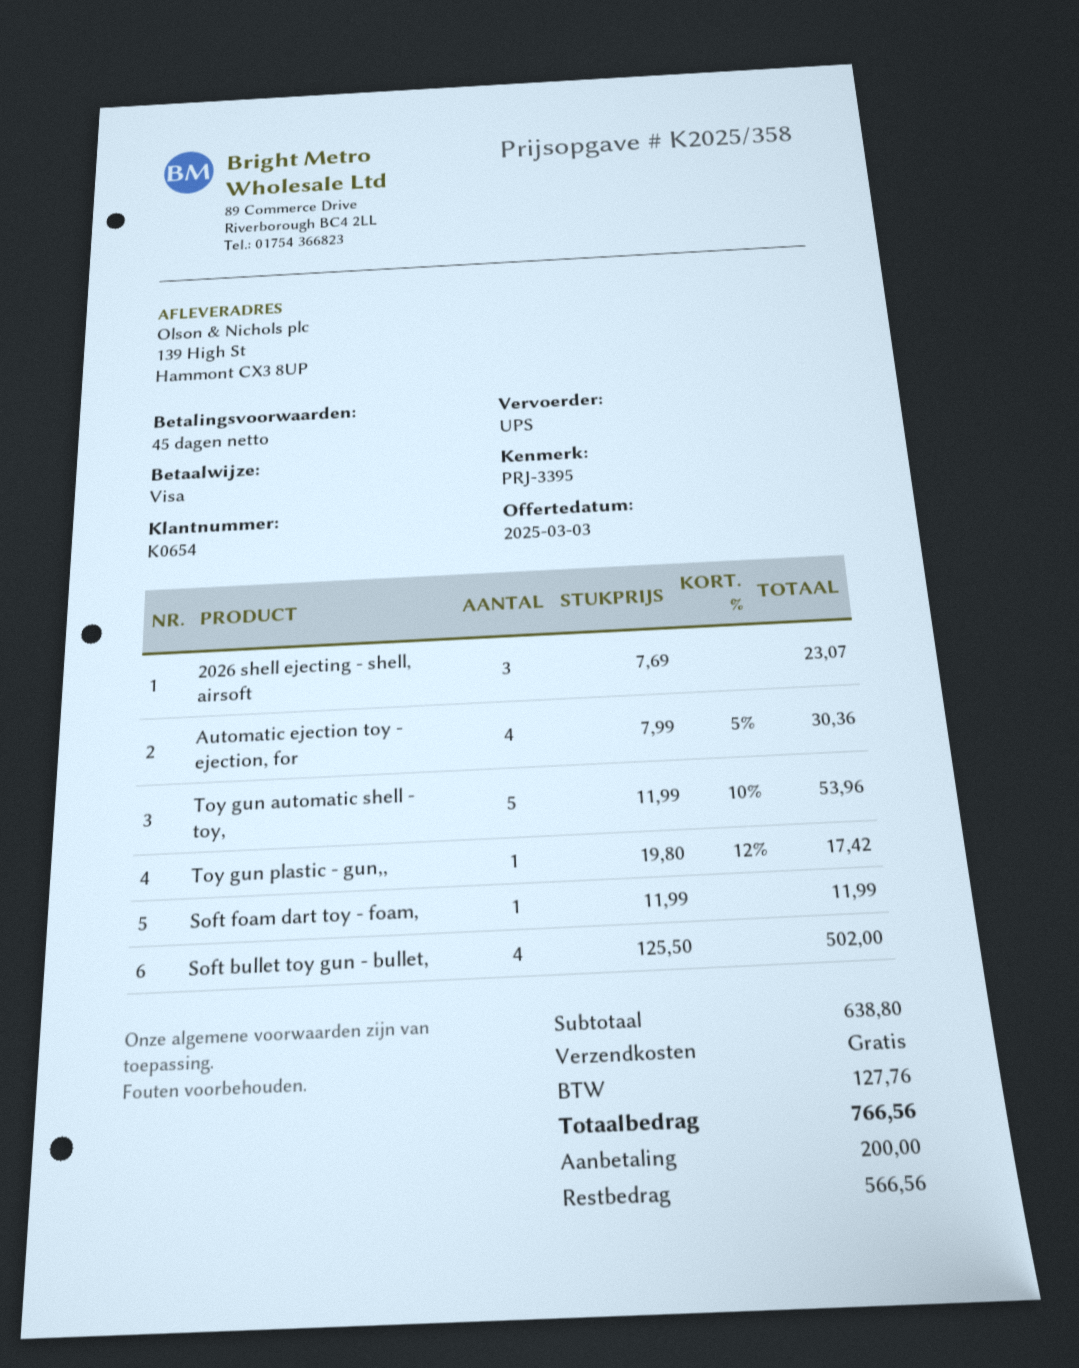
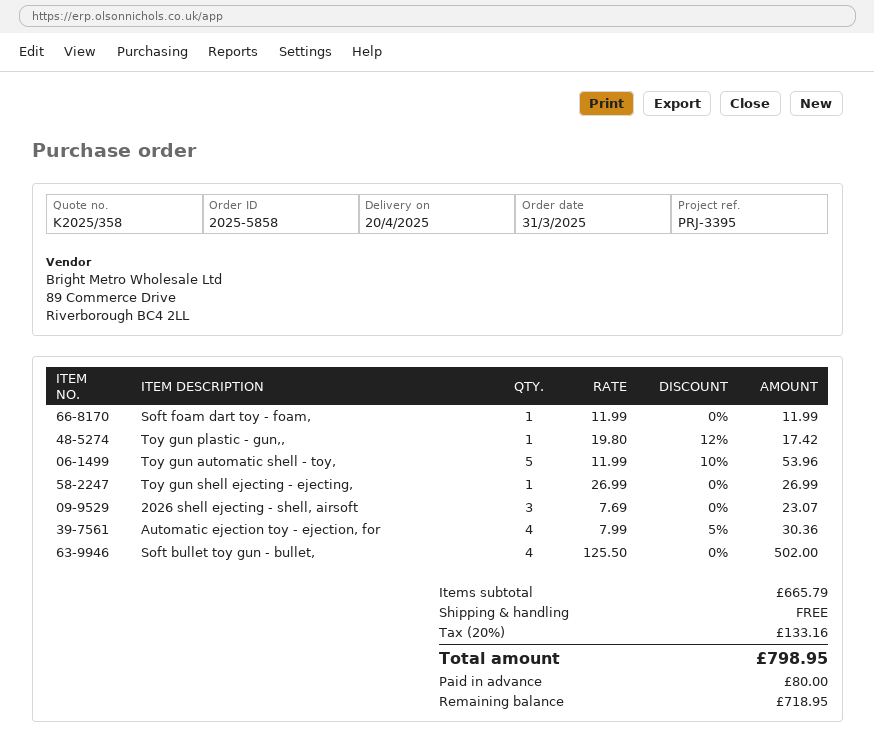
Toy gun shell ejecting - ejecting,: none -> 1 x 26.99 = 26.99
subtotal: 638.80 -> 665.79
tax: 127.76 -> 133.16
total: 766.56 -> 798.95
deposit: 200.00 -> 80.00
balance: 566.56 -> 718.95

